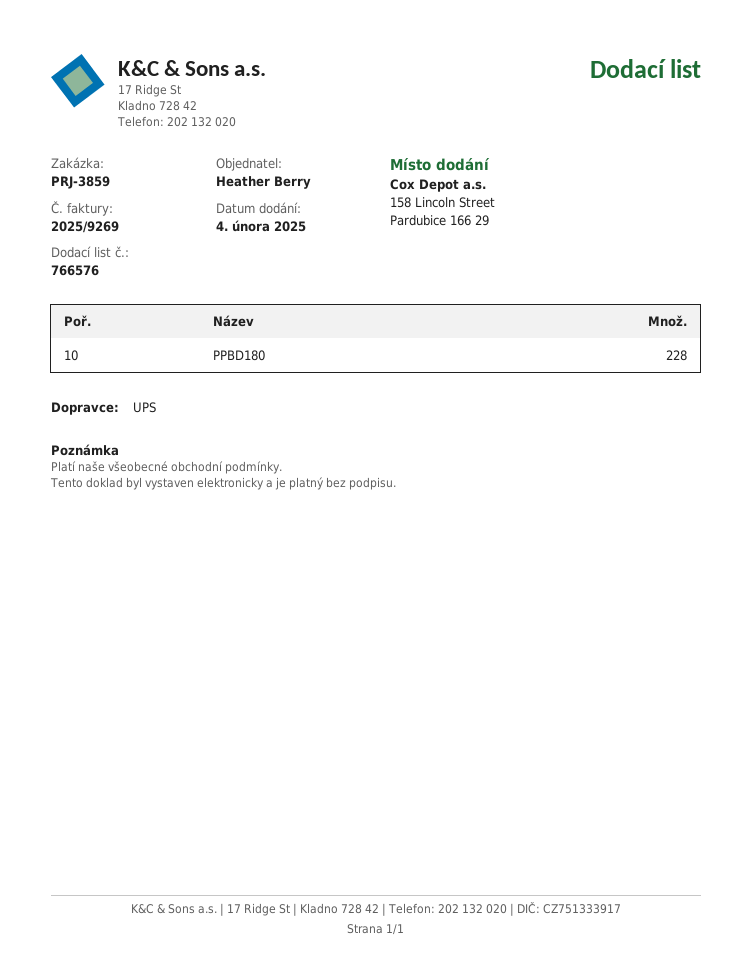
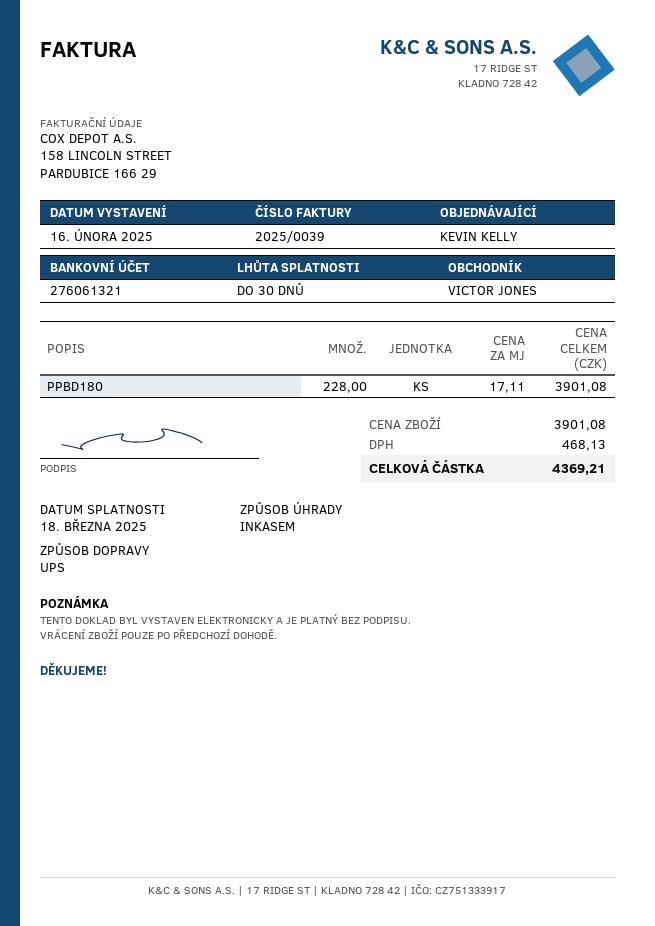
invoice number: 2025/9269 -> 2025/0039
ordered by: Heather Berry -> KEVIN KELLY

